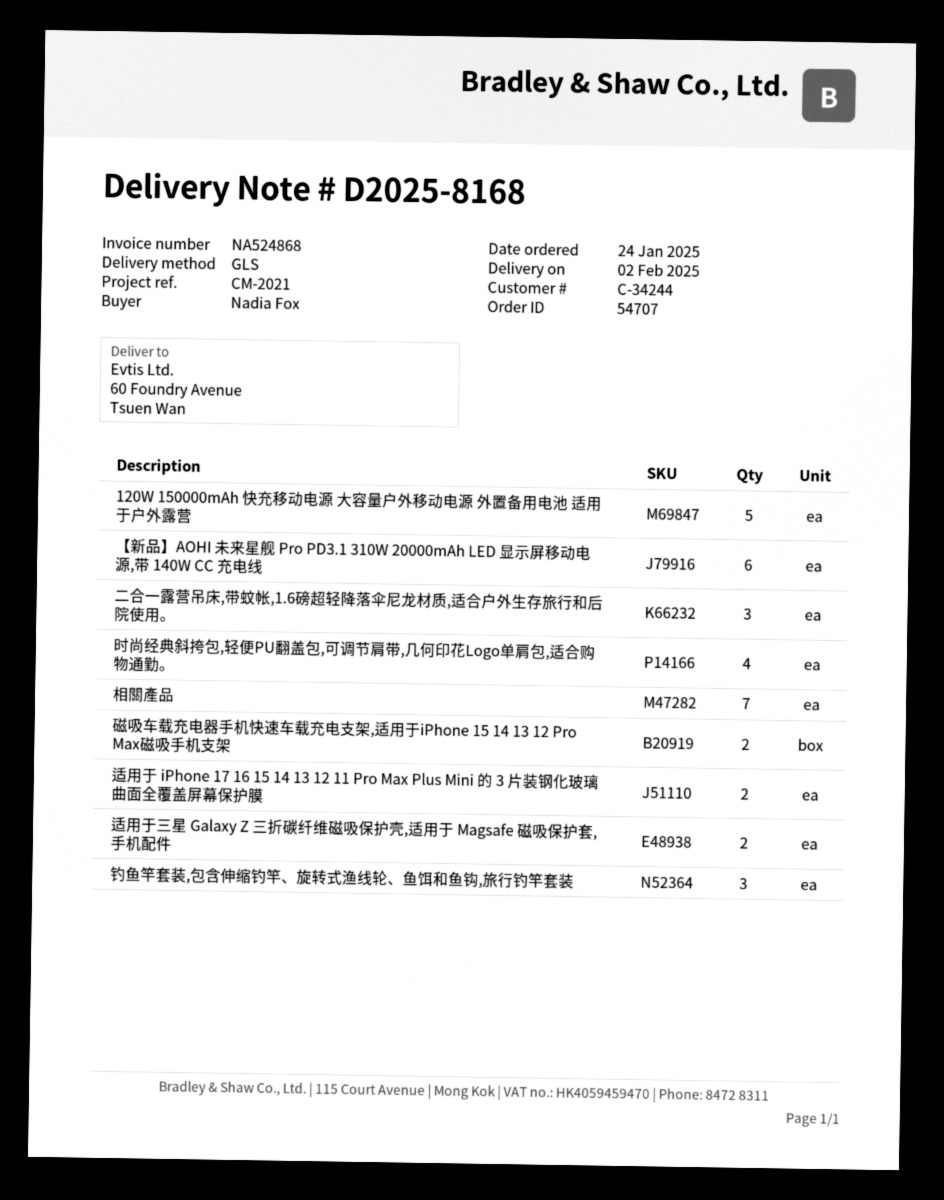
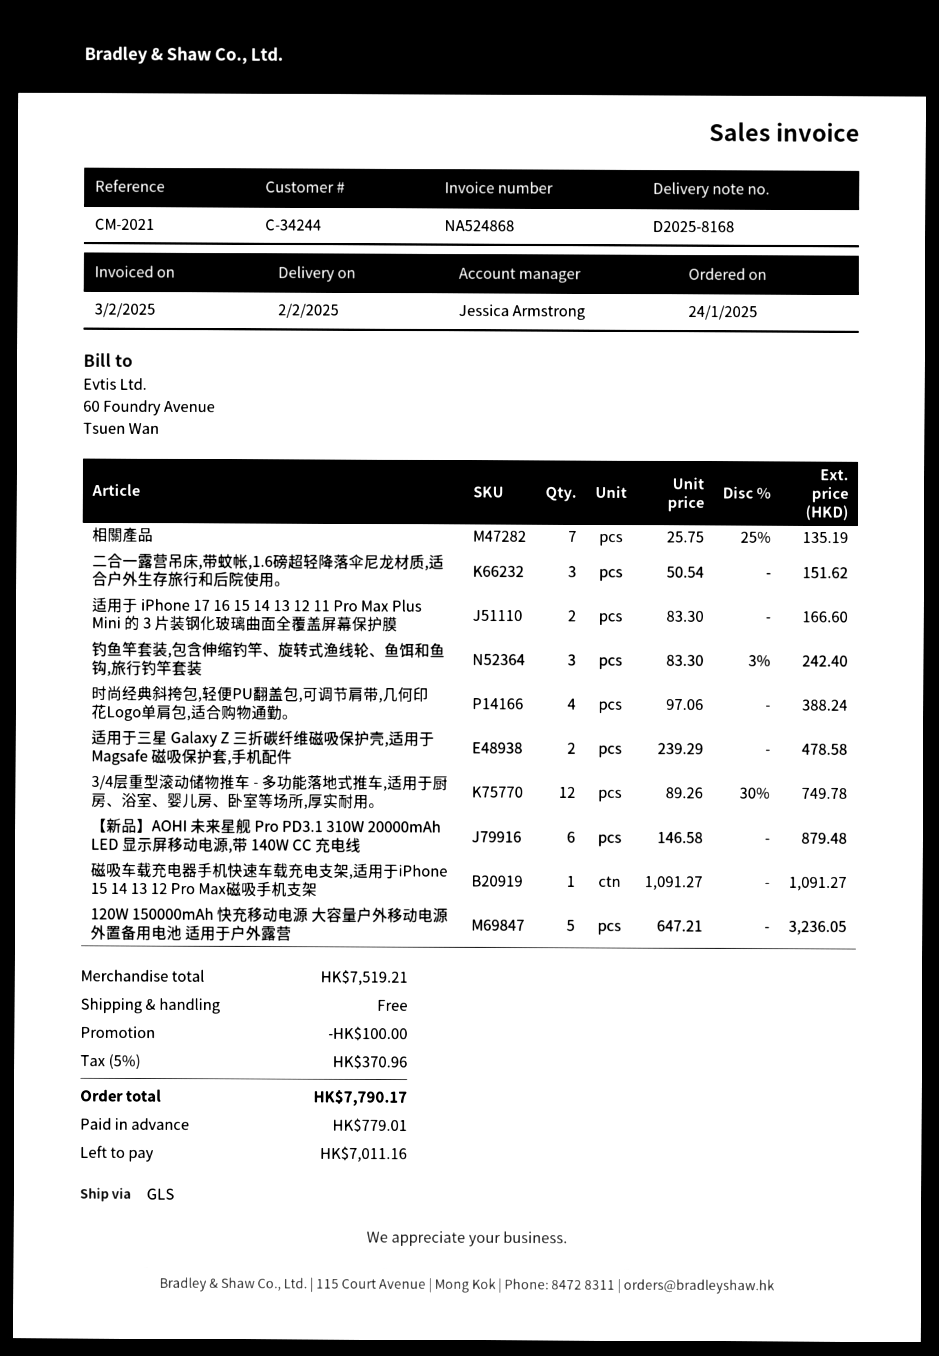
磁吸车载充电器手机快速车载充电支架,适用于iPhone 15 14 13 12 Pro Max磁吸手机支架: 2 -> 1
3/4层重型滚动储物推车 - 多功能落地式推车,适用于厨房、浴室、婴儿房、卧室等场所,厚实耐用。: none -> 12

